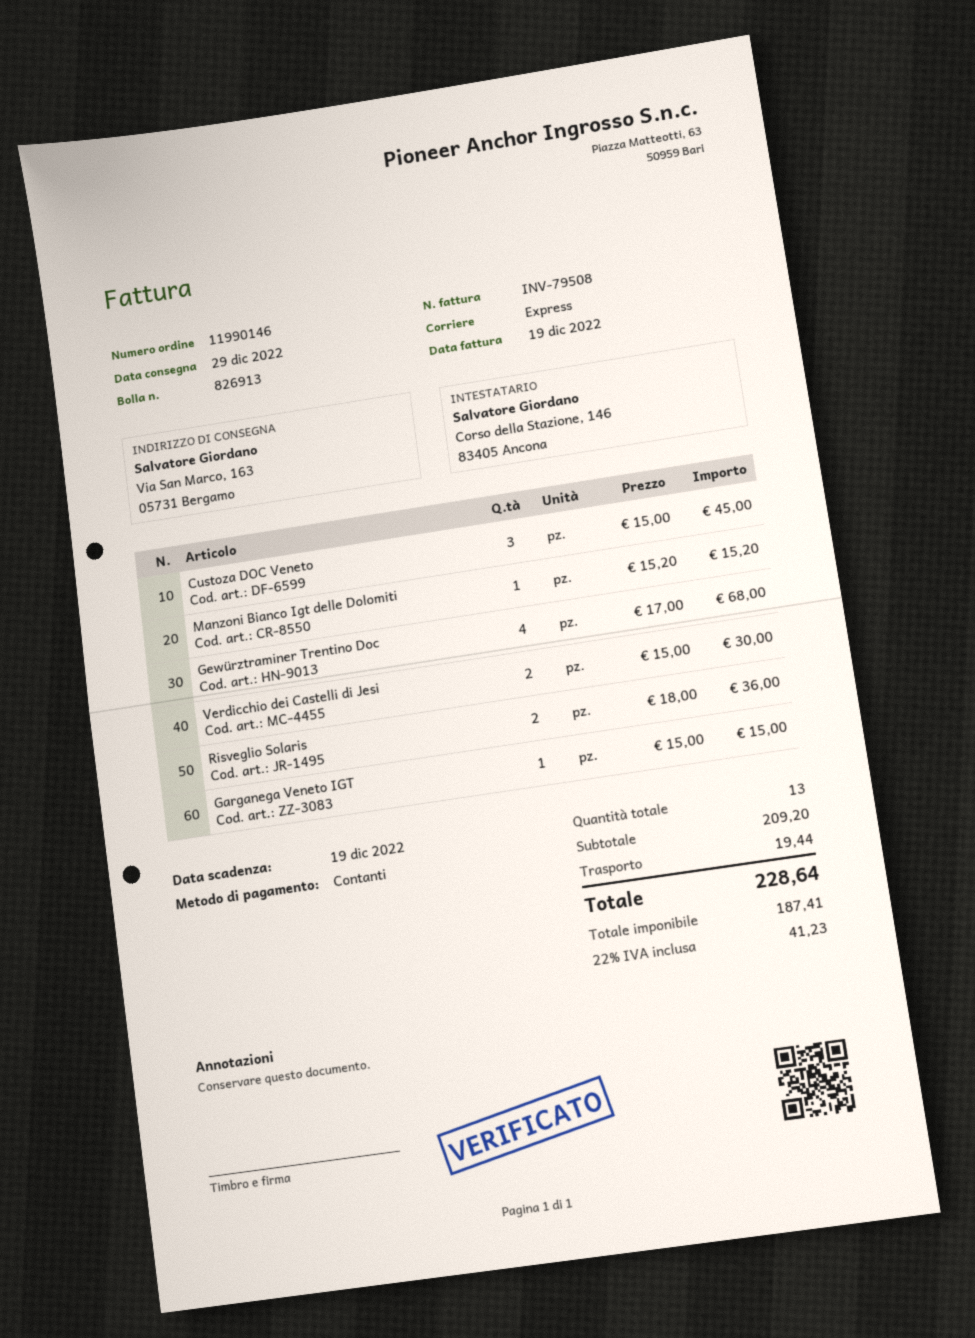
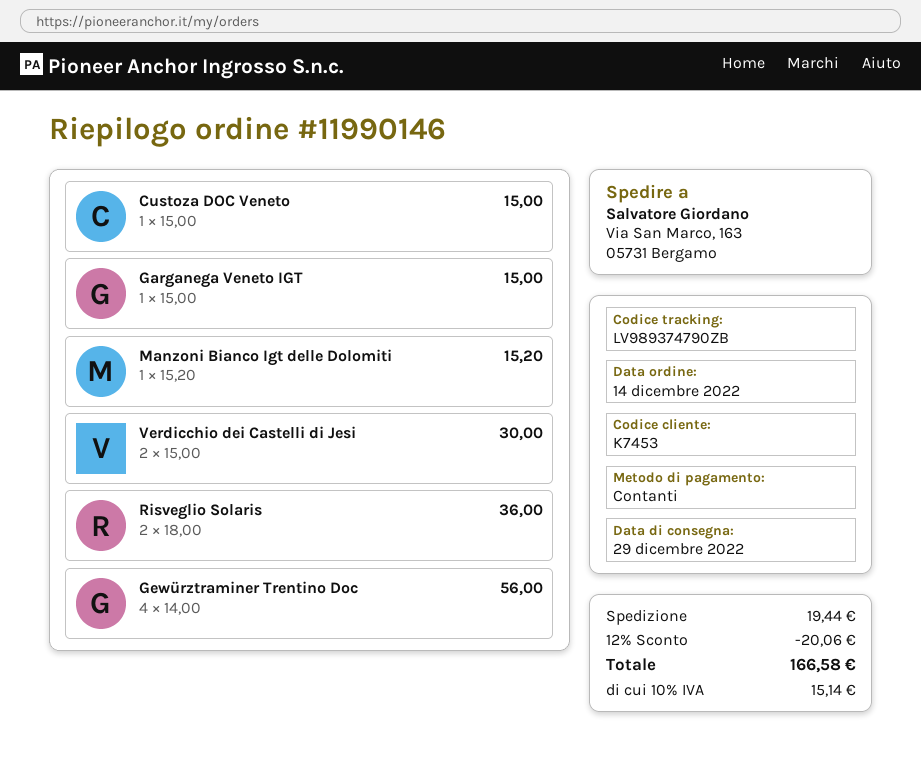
Custoza DOC Veneto: 3 x 15.00 = 45.00 -> 1 x 15.00 = 15.00
Gewürztraminer Trentino Doc: 4 x 17.00 = 68.00 -> 4 x 14.00 = 56.00
discount: none -> 12% = 20.06
tax: 22% = 41.23 -> 10% = 15.14
total: 228.64 -> 166.58

